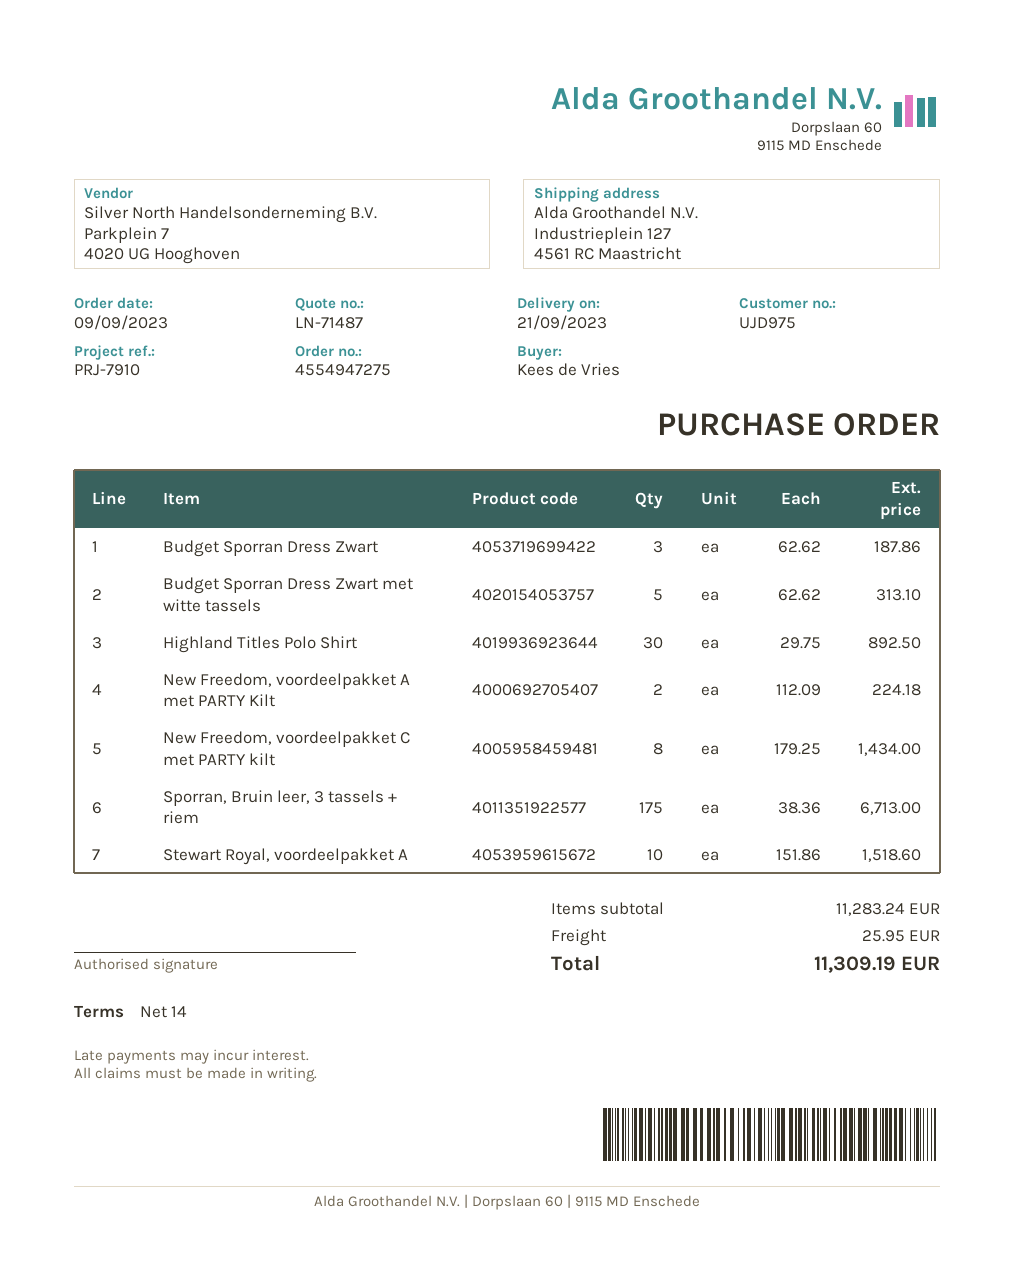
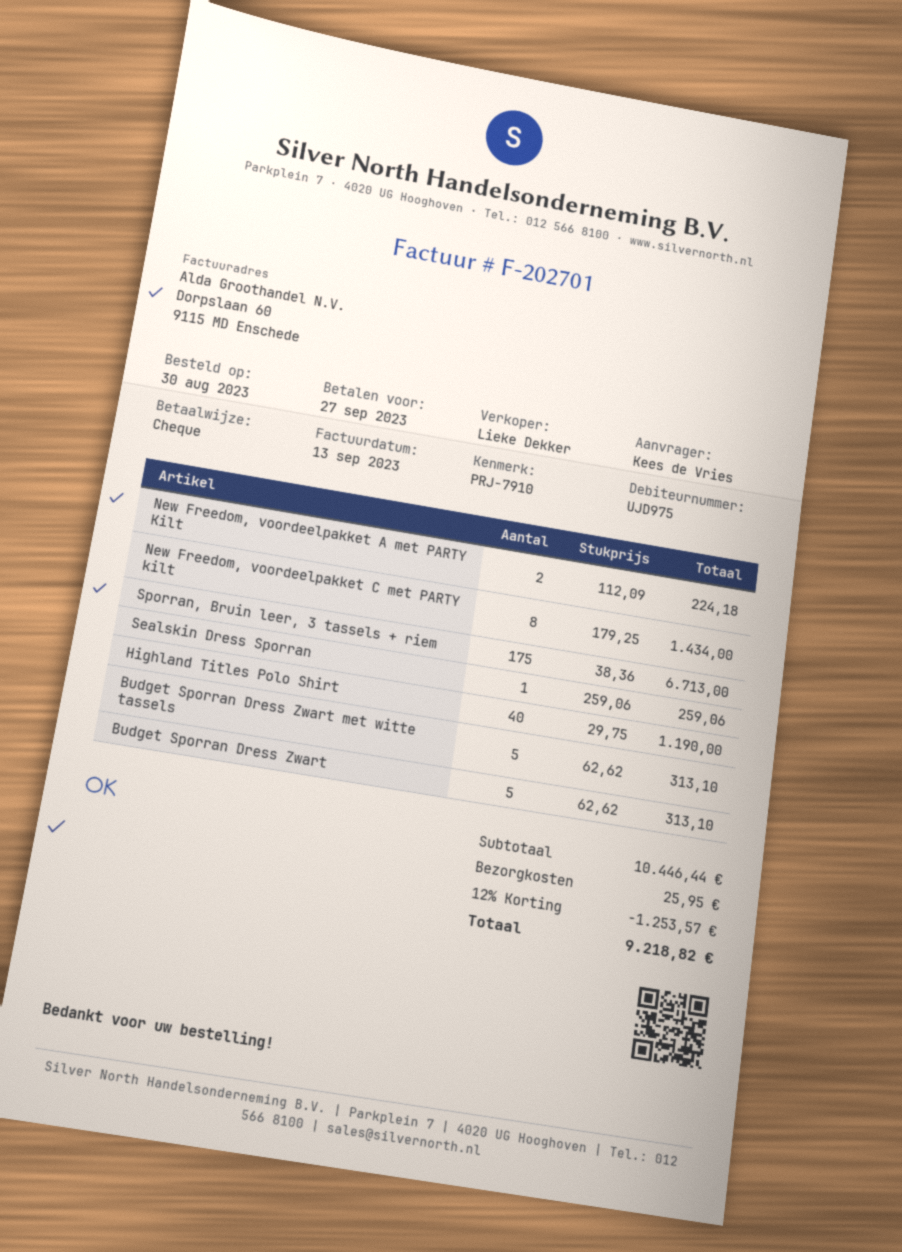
order date: 2023-09-09 -> 2023-08-30
Budget Sporran Dress Zwart: 3 x 62.62 = 187.86 -> 5 x 62.62 = 313.10
Highland Titles Polo Shirt: 30 x 29.75 = 892.50 -> 40 x 29.75 = 1190.00
Stewart Royal, voordeelpakket A: 10 x 151.86 = 1518.60 -> none
Sealskin Dress Sporran: none -> 1 x 259.06 = 259.06
subtotal: 11283.24 -> 10446.44
discount: none -> 12% = 1253.57
total: 11309.19 -> 9218.82

